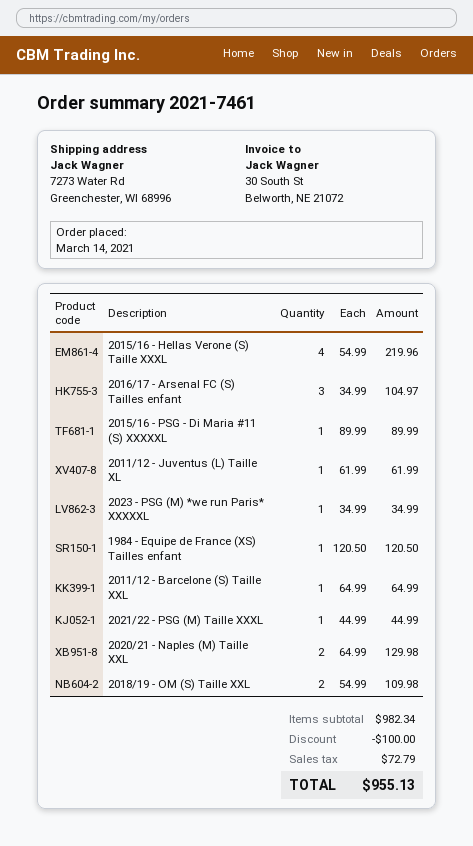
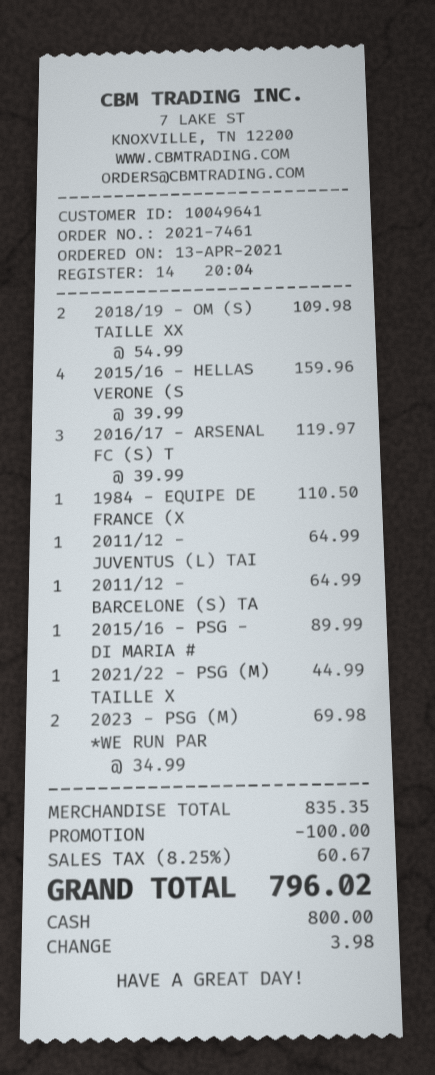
order date: 2021-03-14 -> 2021-04-13
2015/16 - Hellas Verone (S) Taille XXXL: 4 x 54.99 = 219.96 -> 4 x 39.99 = 159.96
2016/17 - Arsenal FC (S) Tailles enfant: 3 x 34.99 = 104.97 -> 3 x 39.99 = 119.97
2011/12 - Juventus (L) Taille XL: 1 x 61.99 = 61.99 -> 1 x 64.99 = 64.99
2023 - PSG (M) *we run Paris* XXXXXL: 1 x 34.99 = 34.99 -> 2 x 34.99 = 69.98
1984 - Equipe de France (XS) Tailles enfant: 1 x 120.50 = 120.50 -> 1 x 110.50 = 110.50
2020/21 - Naples (M) Taille XXL: 2 x 64.99 = 129.98 -> none
subtotal: 982.34 -> 835.35
tax: 72.79 -> 60.67
total: 955.13 -> 796.02

